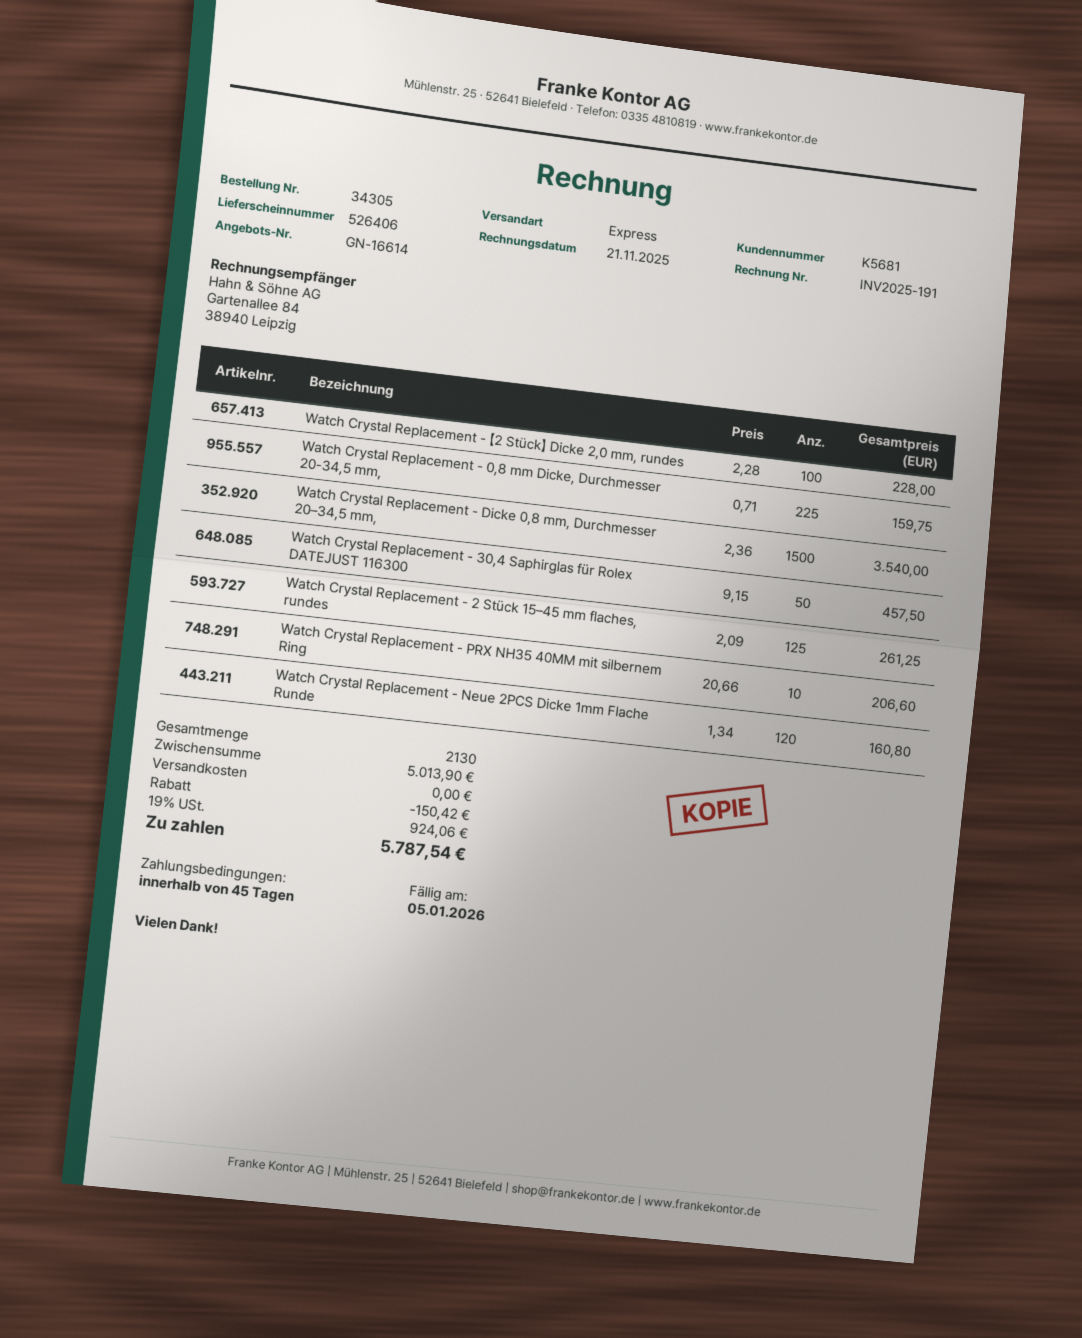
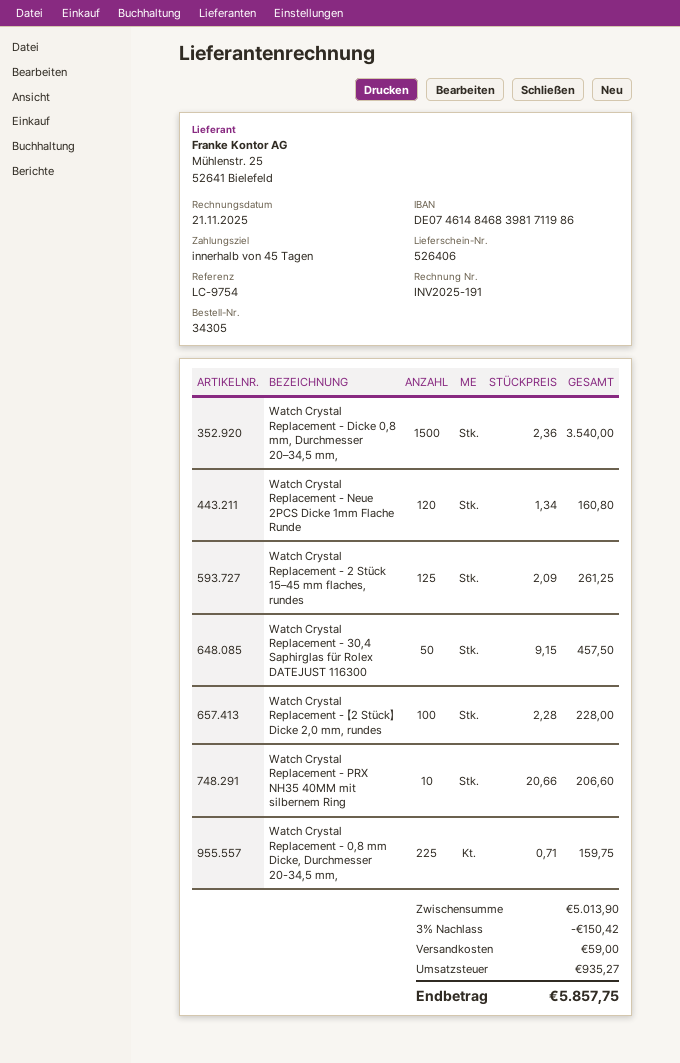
shipping: 0.00 -> 59.00
tax: 924.06 -> 935.27
total: 5787.54 -> 5857.75

